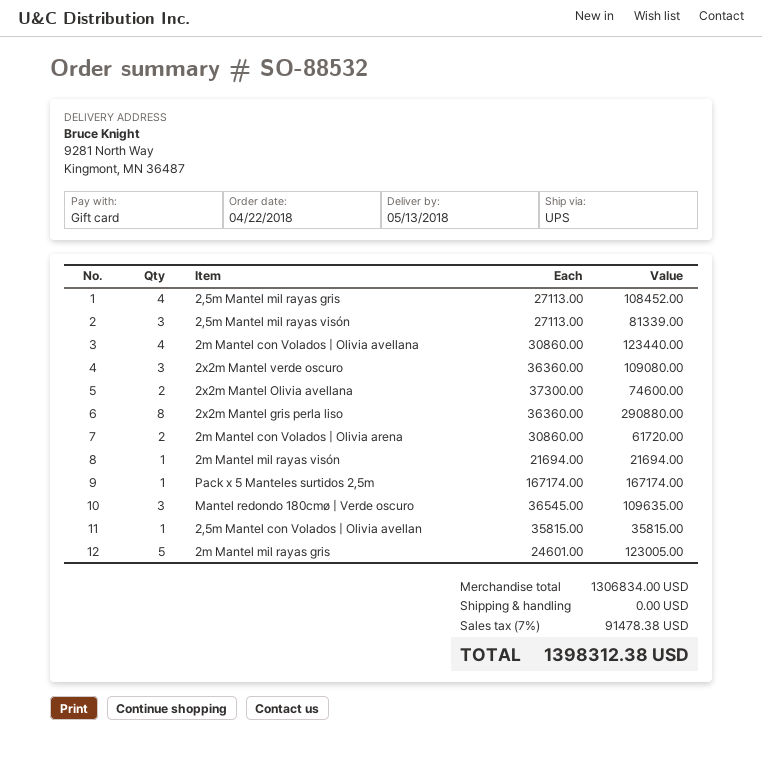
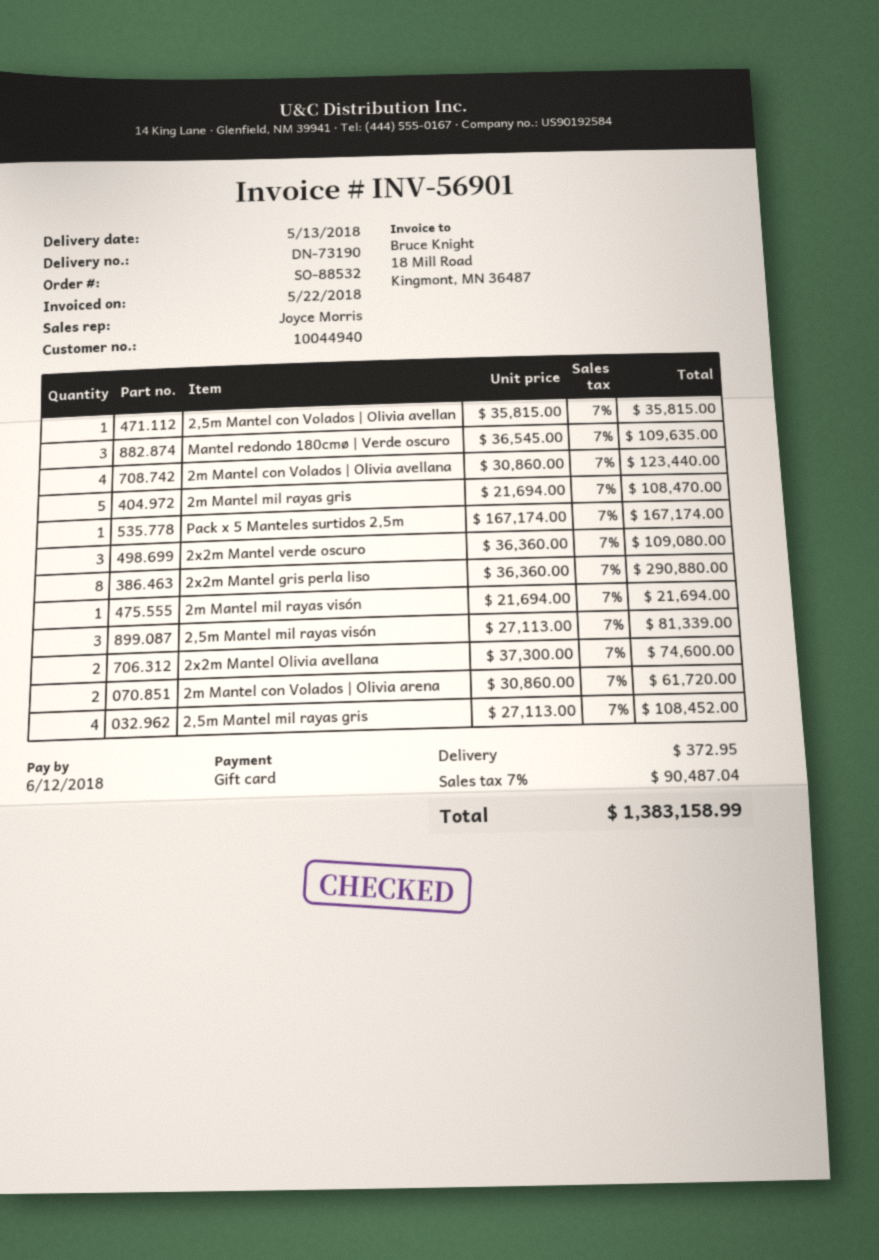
2m Mantel mil rayas gris: 5 x 24601.00 = 123005.00 -> 5 x 21694.00 = 108470.00
shipping: 0.00 -> 372.95
tax: 7% = 91478.38 -> 7% = 90487.04
total: 1398312.38 -> 1383158.99

